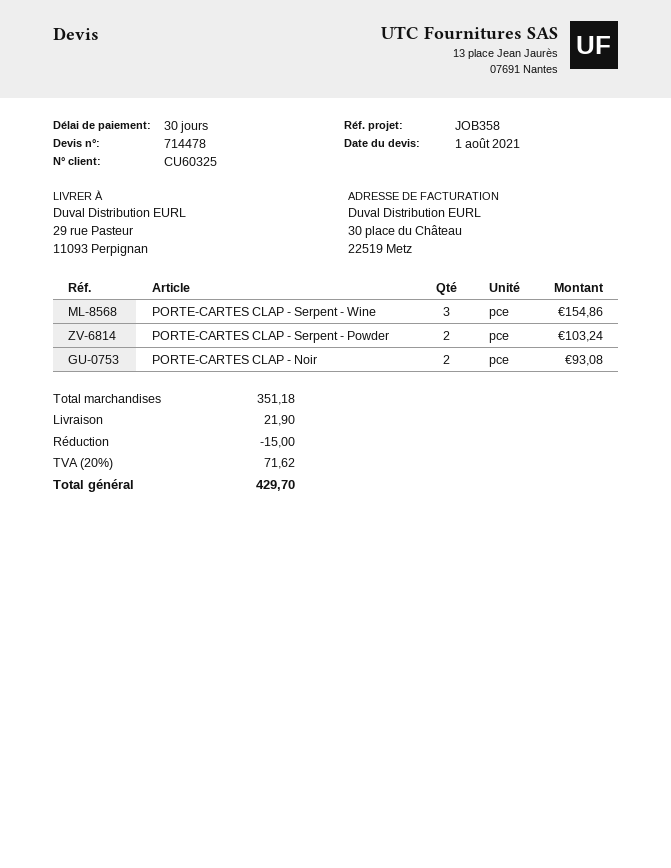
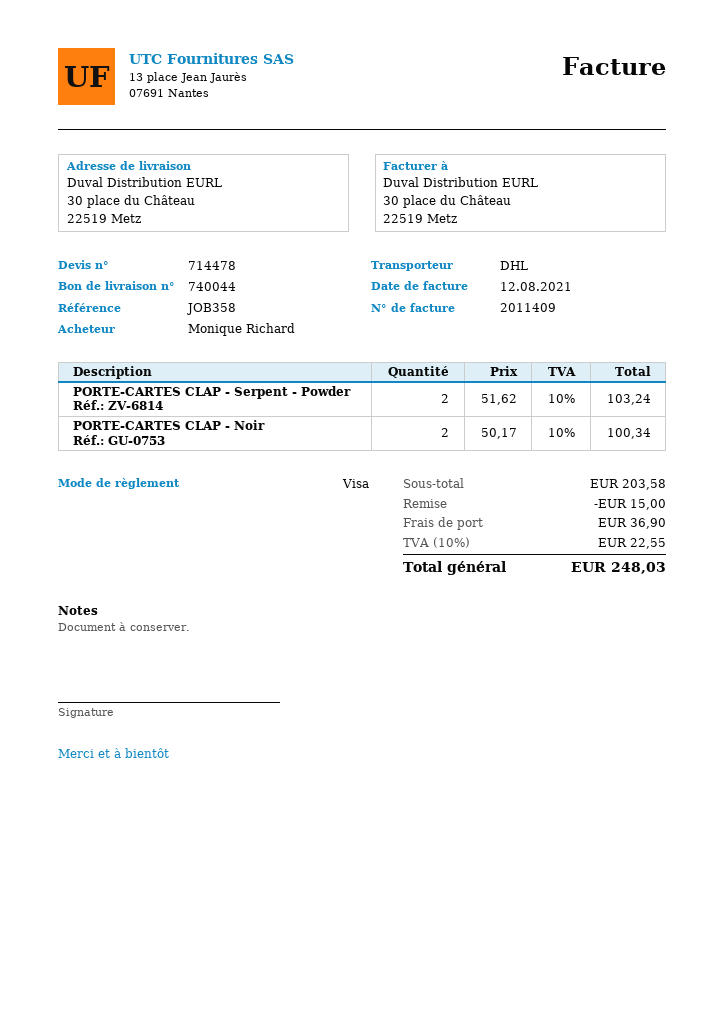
ship to: 29 rue Pasteur, 11093 Perpignan -> 30 place du Château, 22519 Metz
PORTE-CARTES CLAP - Serpent - Wine: 3 for 154.86 -> none
PORTE-CARTES CLAP - Noir: 2 for 93.08 -> 2 for 100.34
subtotal: 351.18 -> 203.58
shipping: 21.90 -> 36.90
tax: 20% = 71.62 -> 10% = 22.55
total: 429.70 -> 248.03

